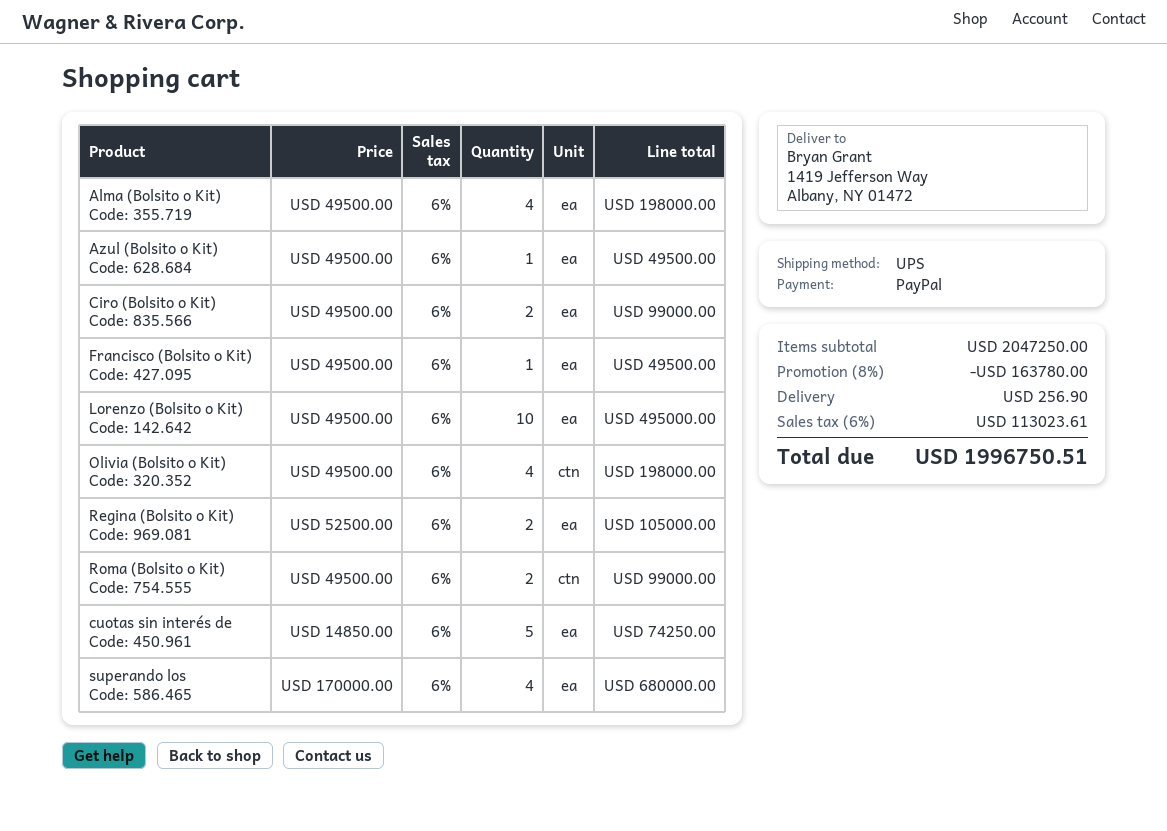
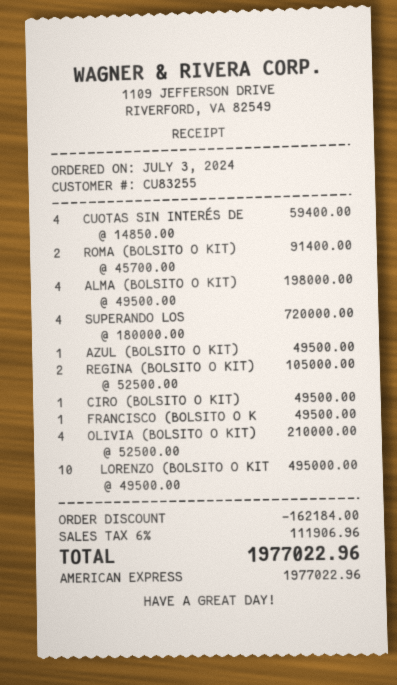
payment method: PayPal -> American Express
Ciro (Bolsito o Kit): 2 x 49500.00 = 99000.00 -> 1 x 49500.00 = 49500.00
Olivia (Bolsito o Kit): 4 x 49500.00 = 198000.00 -> 4 x 52500.00 = 210000.00
Roma (Bolsito o Kit): 2 x 49500.00 = 99000.00 -> 2 x 45700.00 = 91400.00
cuotas sin interés de: 5 x 14850.00 = 74250.00 -> 4 x 14850.00 = 59400.00
superando los: 4 x 170000.00 = 680000.00 -> 4 x 180000.00 = 720000.00
discount: 163780.00 -> 162184.00
shipping: 256.90 -> none
tax: 6% = 113023.61 -> 6% = 111906.96
total: 1996750.51 -> 1977022.96

